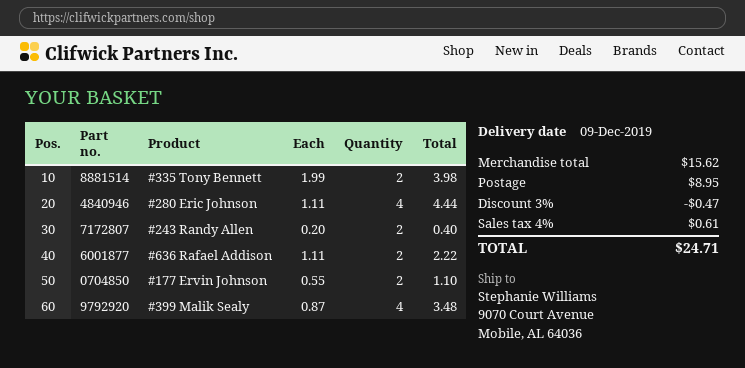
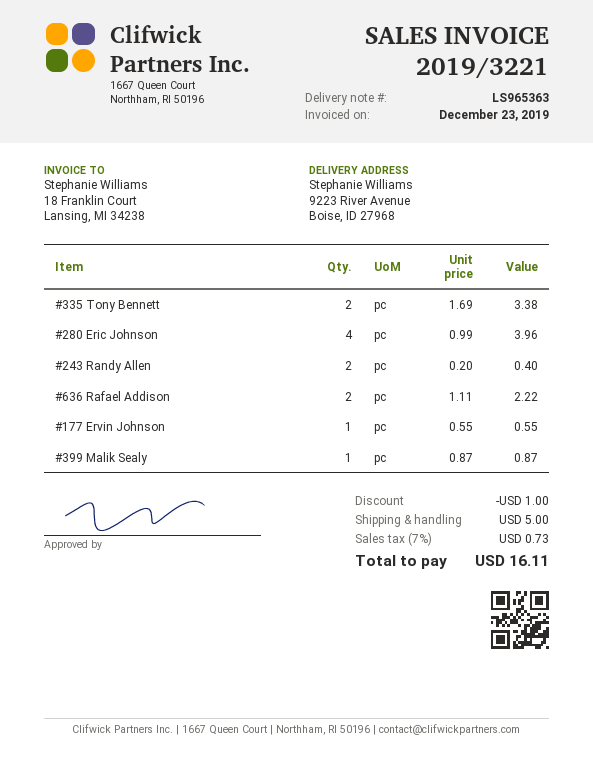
ship to: 9070 Court Avenue, Mobile, AL 64036 -> 9223 River Avenue, Boise, ID 27968
#335 Tony Bennett: 2 x 1.99 = 3.98 -> 2 x 1.69 = 3.38
#280 Eric Johnson: 4 x 1.11 = 4.44 -> 4 x 0.99 = 3.96
#177 Ervin Johnson: 2 x 0.55 = 1.10 -> 1 x 0.55 = 0.55
#399 Malik Sealy: 4 x 0.87 = 3.48 -> 1 x 0.87 = 0.87
discount: 0.47 -> 1.00
shipping: 8.95 -> 5.00
tax: 4% = 0.61 -> 7% = 0.73
total: 24.71 -> 16.11

